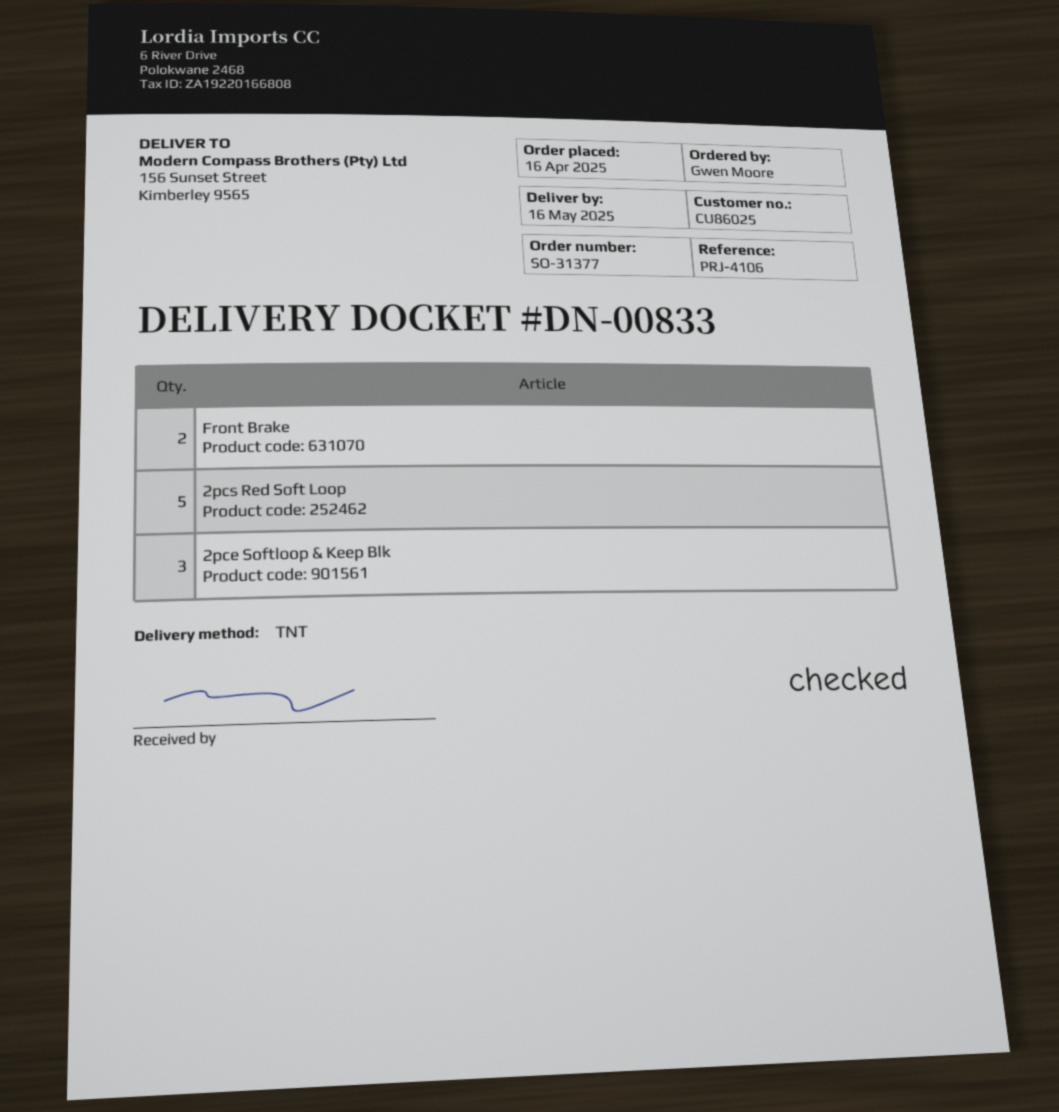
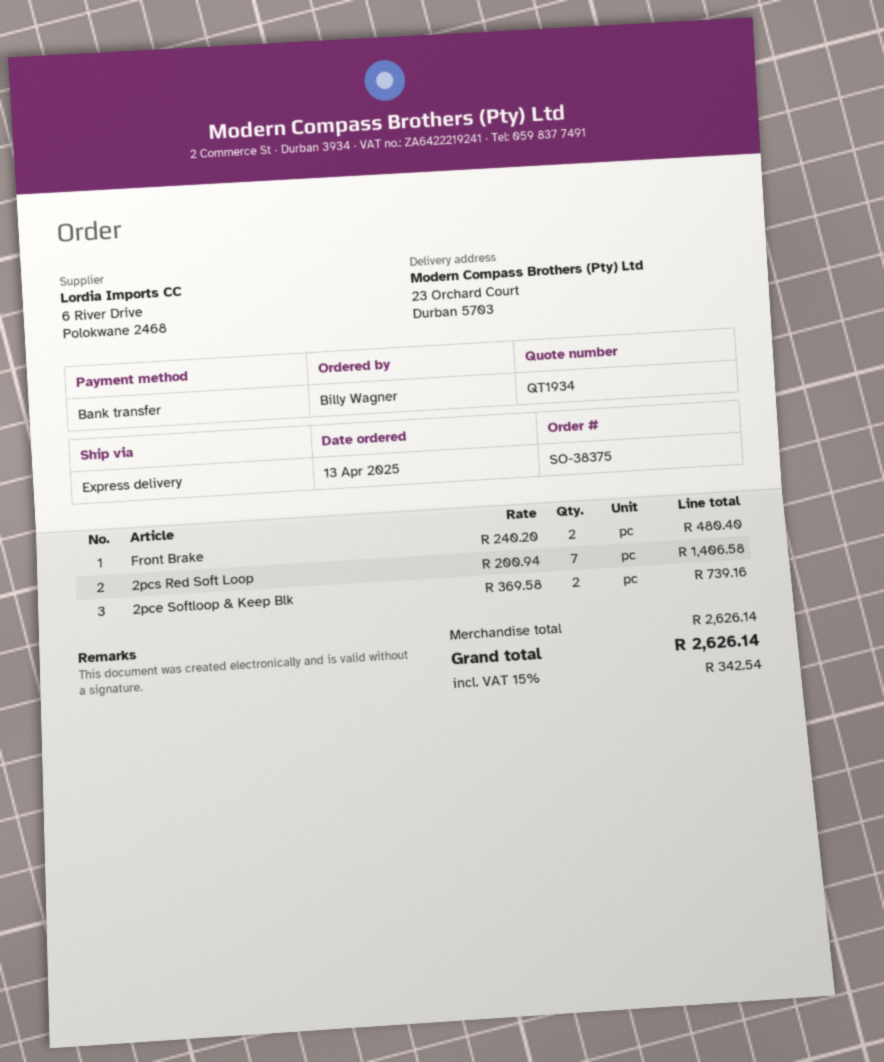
order number: SO-31377 -> SO-38375
order date: 2025-04-16 -> 2025-04-13
ordered by: Gwen Moore -> Billy Wagner
shipping method: TNT -> express
ship to: 156 Sunset Street, Kimberley 9565 -> 23 Orchard Court, Durban 5703
2pcs Red Soft Loop: 5 -> 7
2pce Softloop & Keep Blk: 3 -> 2

